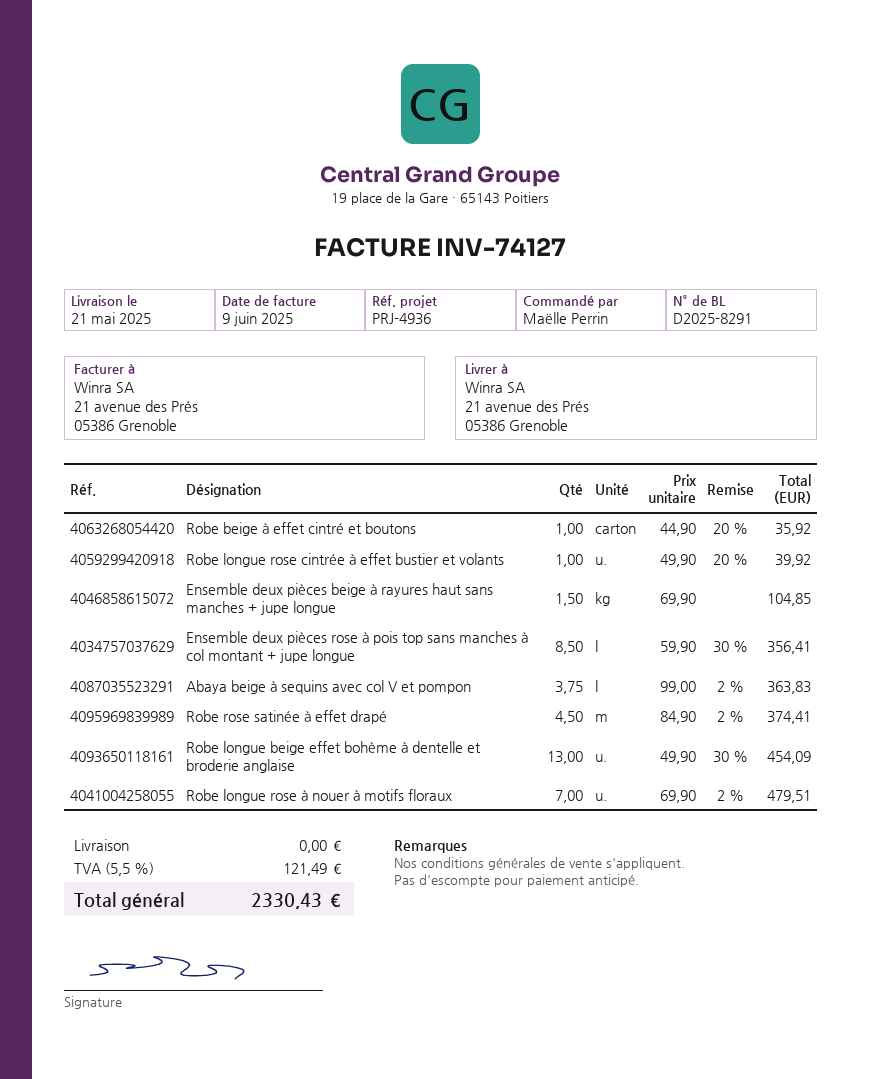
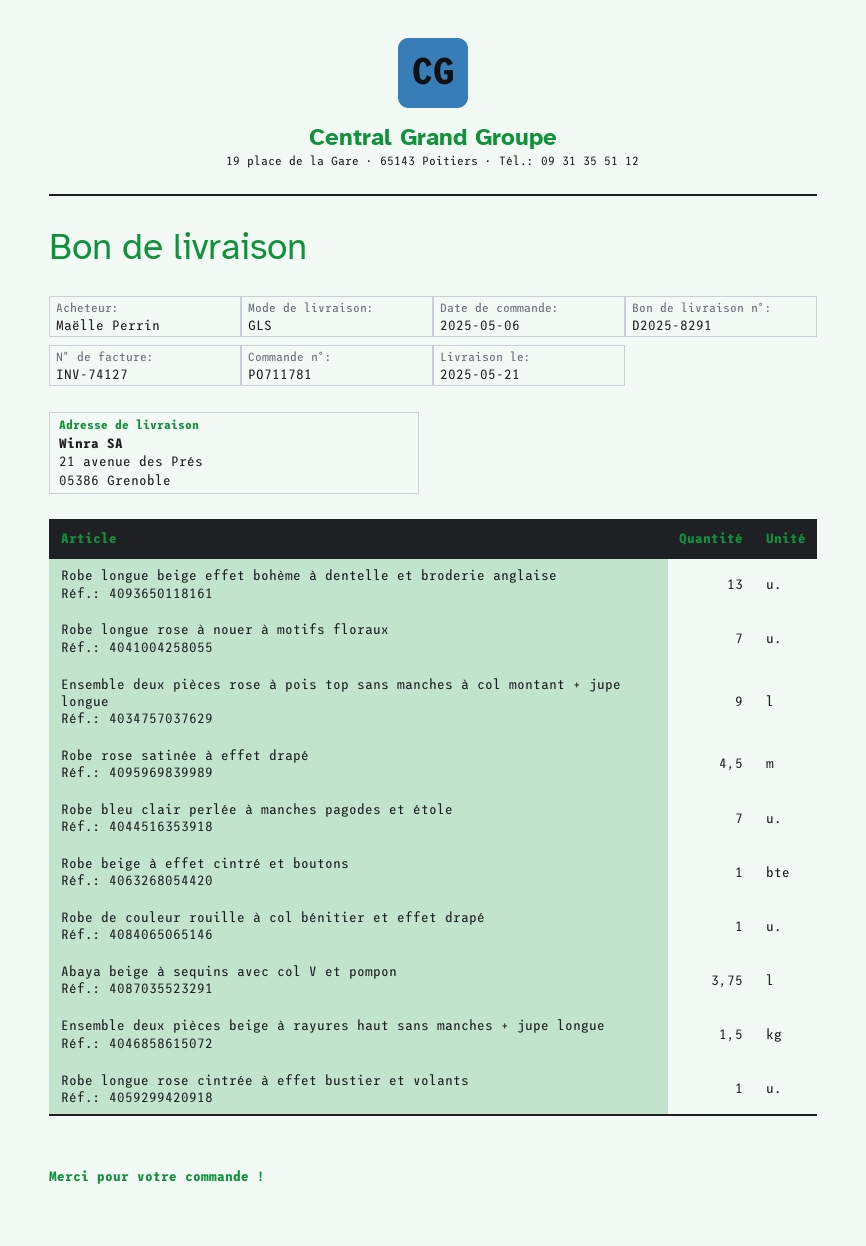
Ensemble deux pièces rose à pois top sans manches à col montant + jupe longue: 8.5 -> 9
Robe bleu clair perlée à manches pagodes et étole: none -> 7
Robe de couleur rouille à col bénitier et effet drapé: none -> 1

